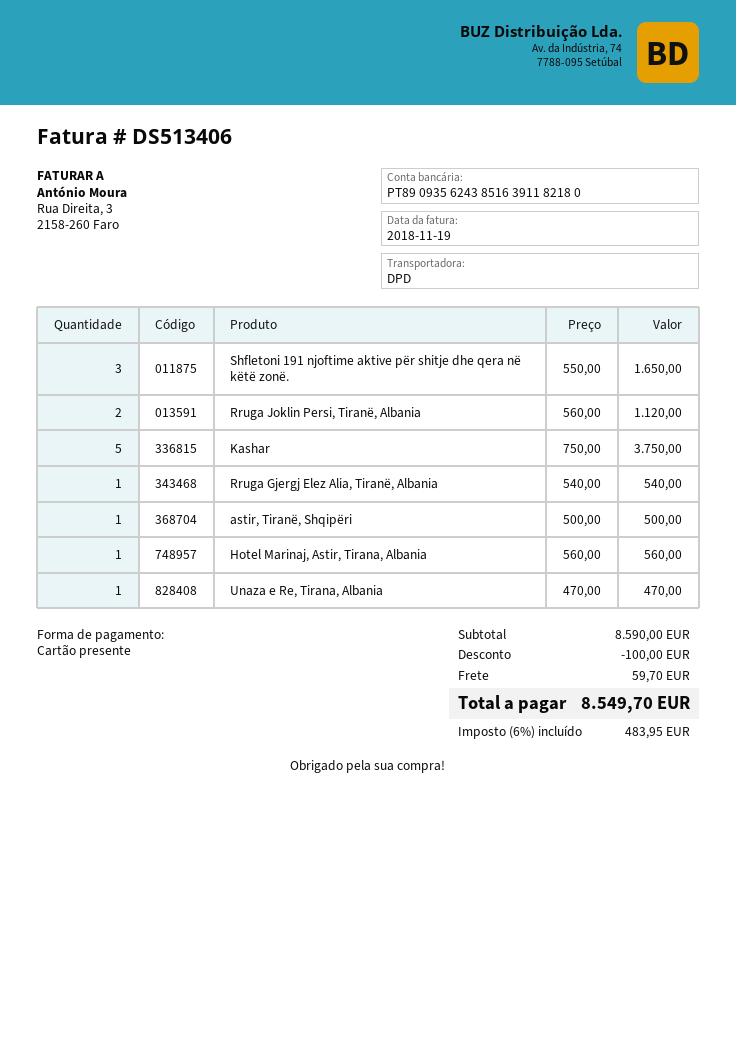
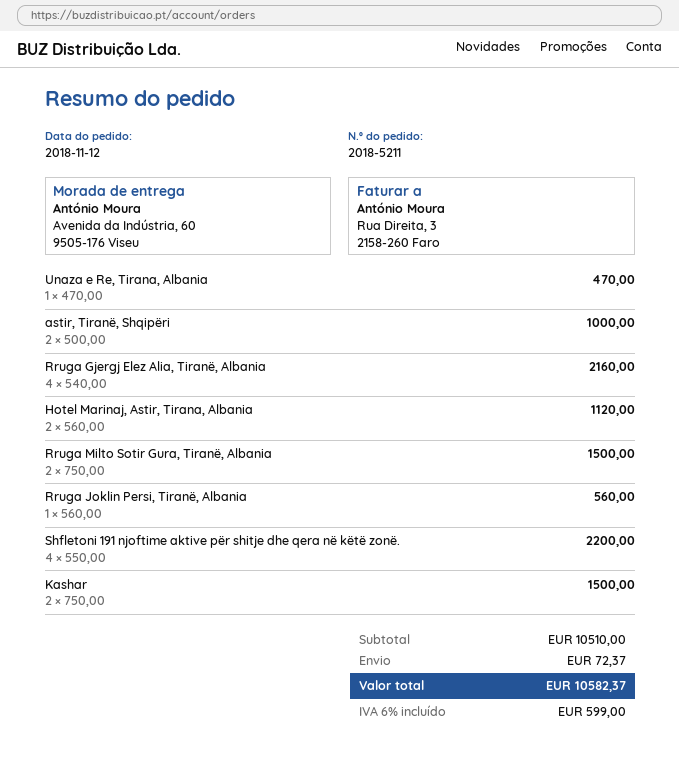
Shfletoni 191 njoftime aktive për shitje dhe qera në këtë zonë.: 3 x 550.00 = 1650.00 -> 4 x 550.00 = 2200.00
Rruga Joklin Persi, Tiranë, Albania: 2 x 560.00 = 1120.00 -> 1 x 560.00 = 560.00
Kashar: 5 x 750.00 = 3750.00 -> 2 x 750.00 = 1500.00
Rruga Gjergj Elez Alia, Tiranë, Albania: 1 x 540.00 = 540.00 -> 4 x 540.00 = 2160.00
astir, Tiranë, Shqipëri: 1 x 500.00 = 500.00 -> 2 x 500.00 = 1000.00
Hotel Marinaj, Astir, Tirana, Albania: 1 x 560.00 = 560.00 -> 2 x 560.00 = 1120.00
Rruga Milto Sotir Gura, Tiranë, Albania: none -> 2 x 750.00 = 1500.00
subtotal: 8590.00 -> 10510.00
discount: 100.00 -> none
shipping: 59.70 -> 72.37
tax: 6% = 483.95 -> 6% = 599.00
total: 8549.70 -> 10582.37

